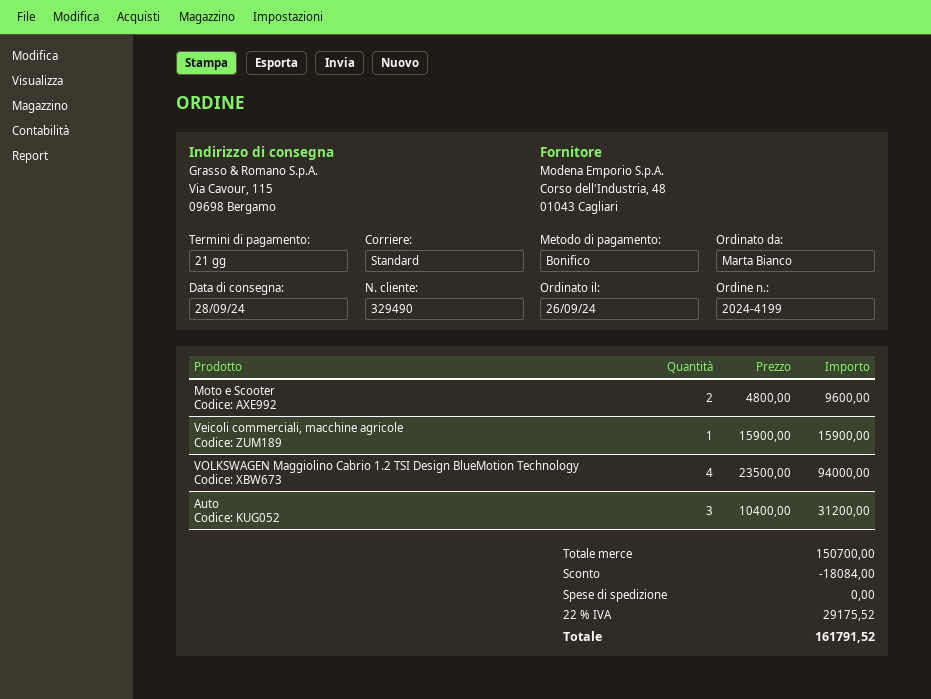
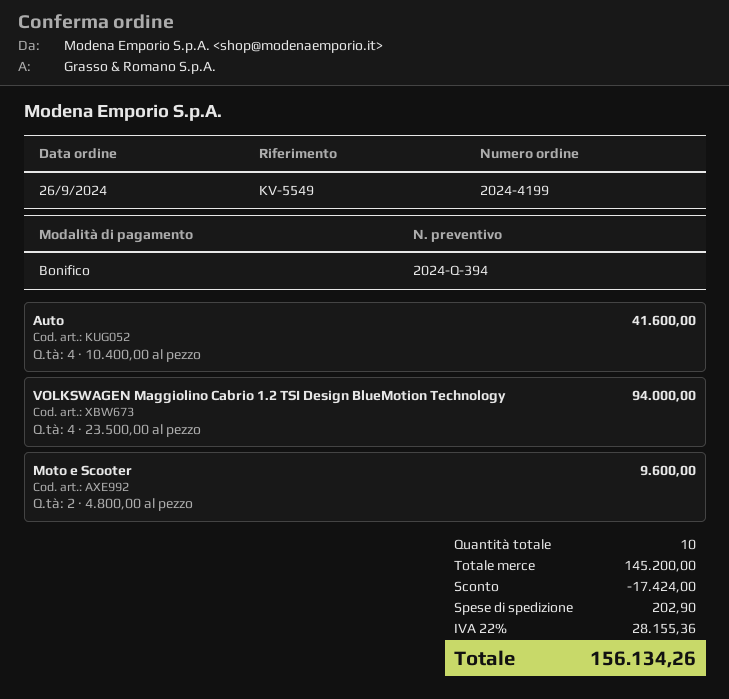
Veicoli commerciali, macchine agricole: 1 x 15900.00 = 15900.00 -> none
Auto: 3 x 10400.00 = 31200.00 -> 4 x 10400.00 = 41600.00
subtotal: 150700.00 -> 145200.00
discount: 18084.00 -> 17424.00
shipping: 0.00 -> 202.90
tax: 22% = 29175.52 -> 22% = 28155.36
total: 161791.52 -> 156134.26

